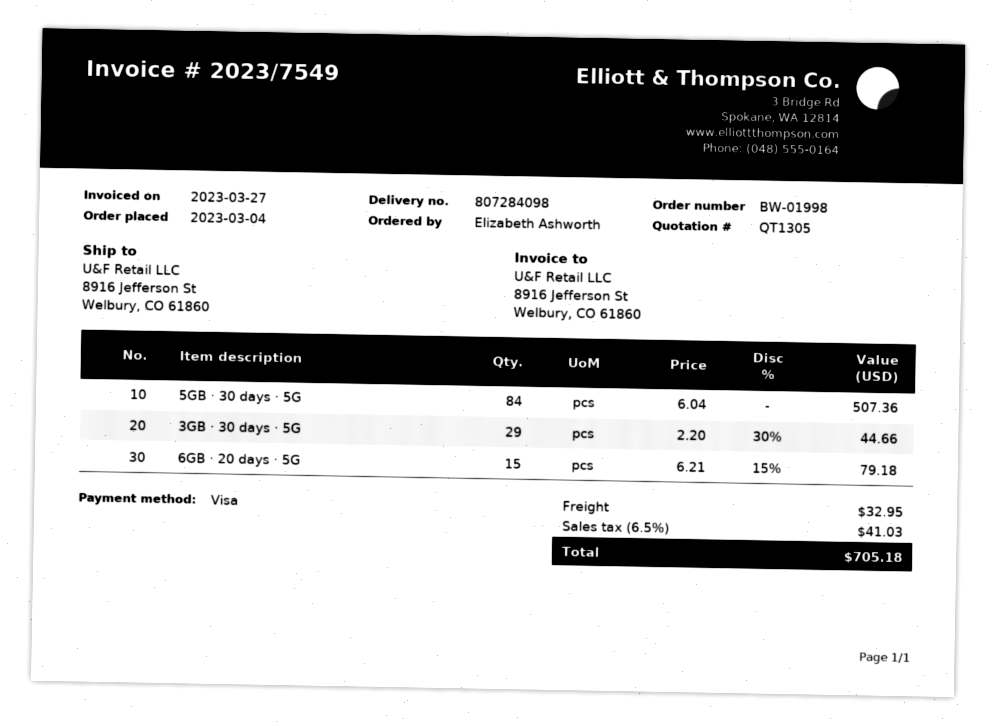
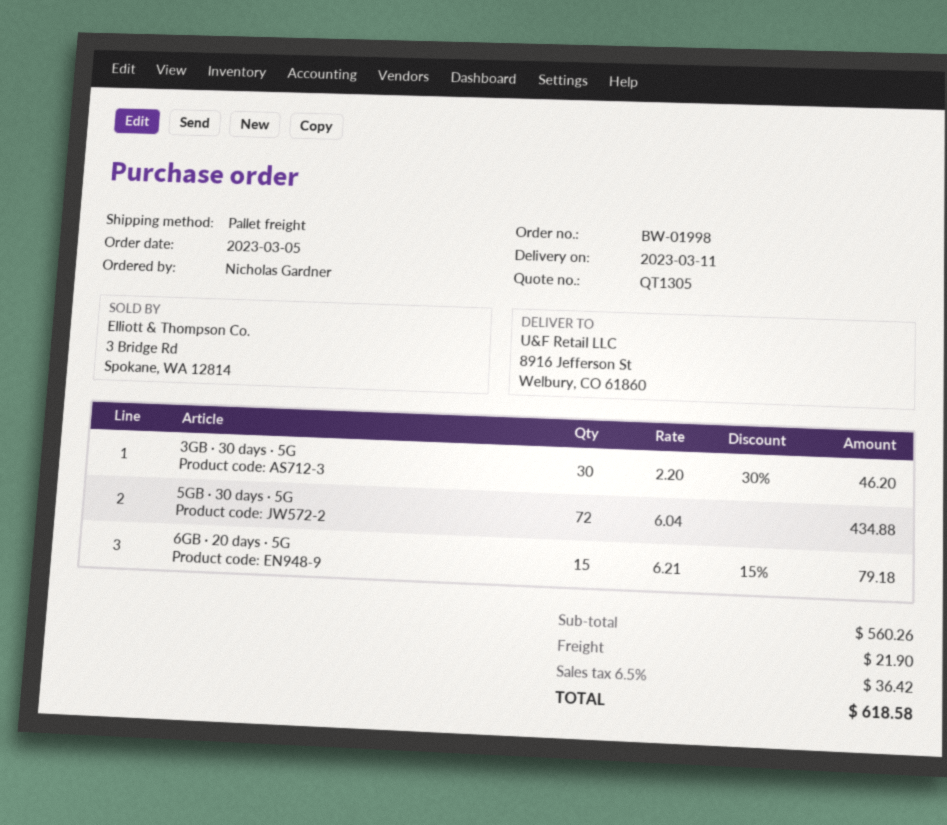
order date: 2023-03-04 -> 2023-03-05
ordered by: Elizabeth Ashworth -> Nicholas Gardner
5GB · 30 days · 5G: 84 x 6.04 = 507.36 -> 72 x 6.04 = 434.88
3GB · 30 days · 5G: 29 x 2.20 - 30% = 44.66 -> 30 x 2.20 - 30% = 46.20
shipping: 32.95 -> 21.90
tax: 6.5% = 41.03 -> 6.5% = 36.42
total: 705.18 -> 618.58

